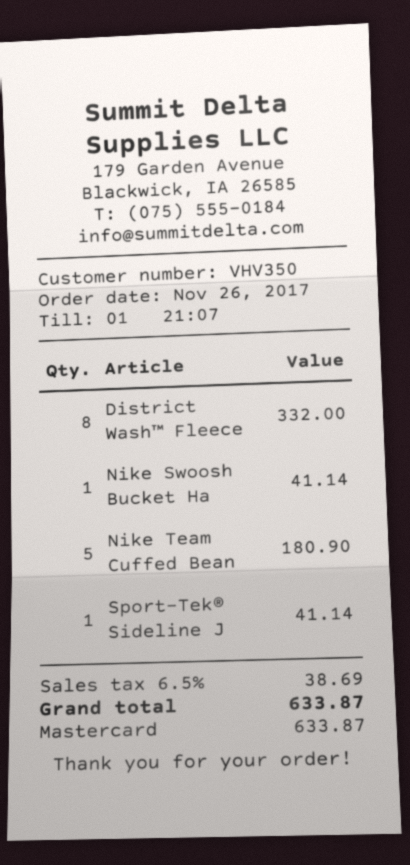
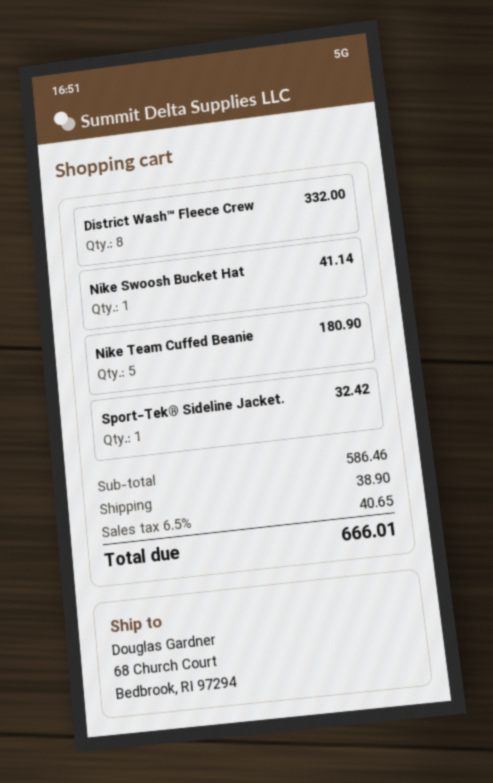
Sport-Tek® Sideline J: 1 for 41.14 -> 1 for 32.42
shipping: none -> 38.90
tax: 6.5% = 38.69 -> 6.5% = 40.65
total: 633.87 -> 666.01

